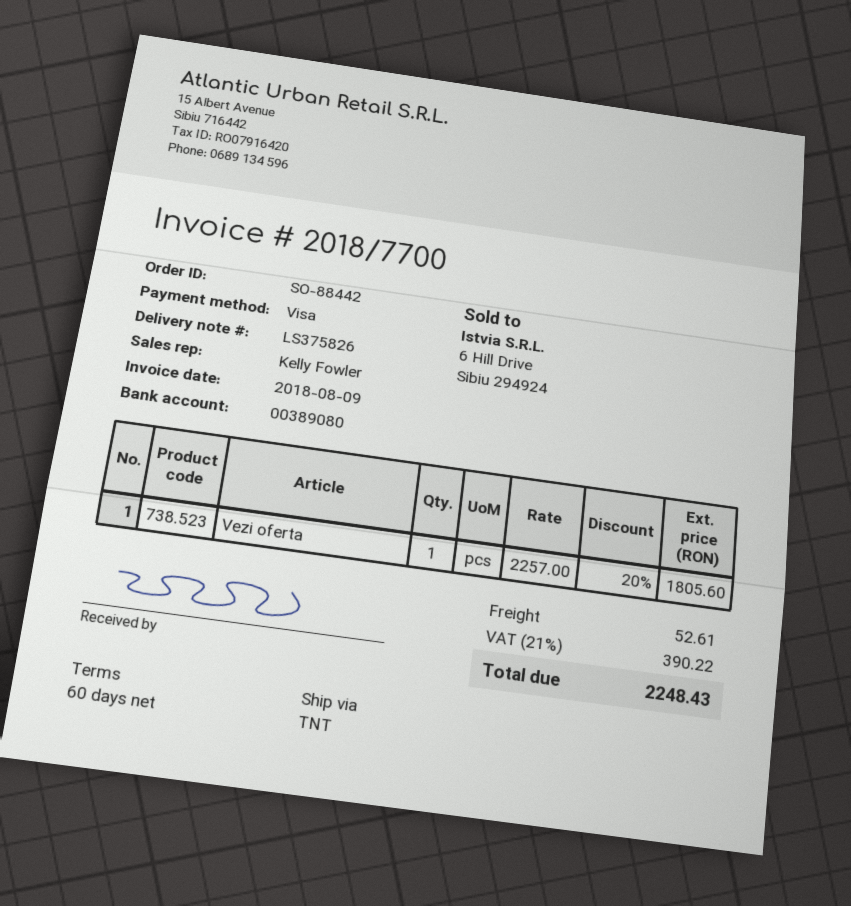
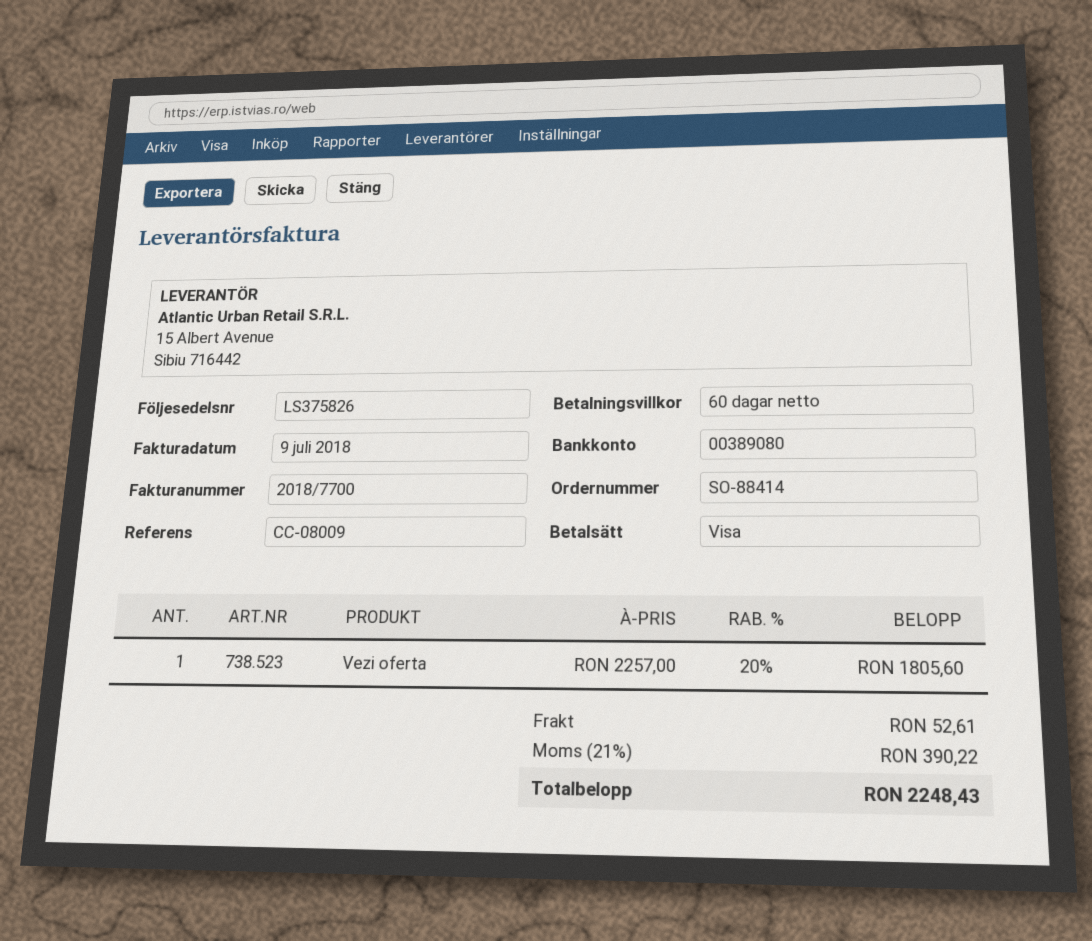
order number: SO-88442 -> SO-88414
invoice date: 2018-08-09 -> 2018-07-09

